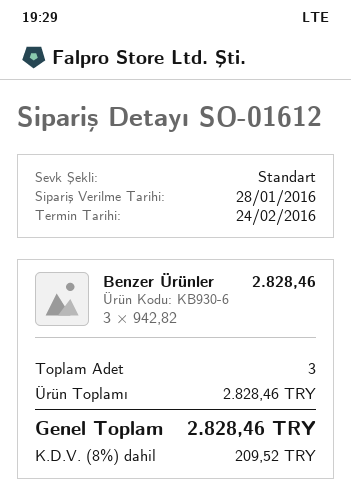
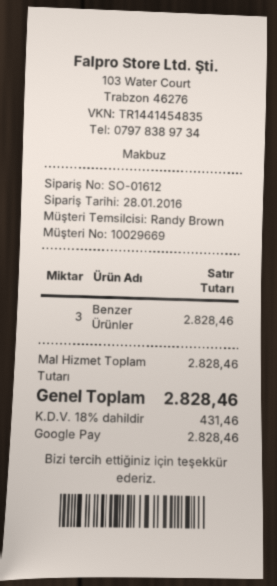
tax: 8% = 209.52 -> 18% = 431.46

